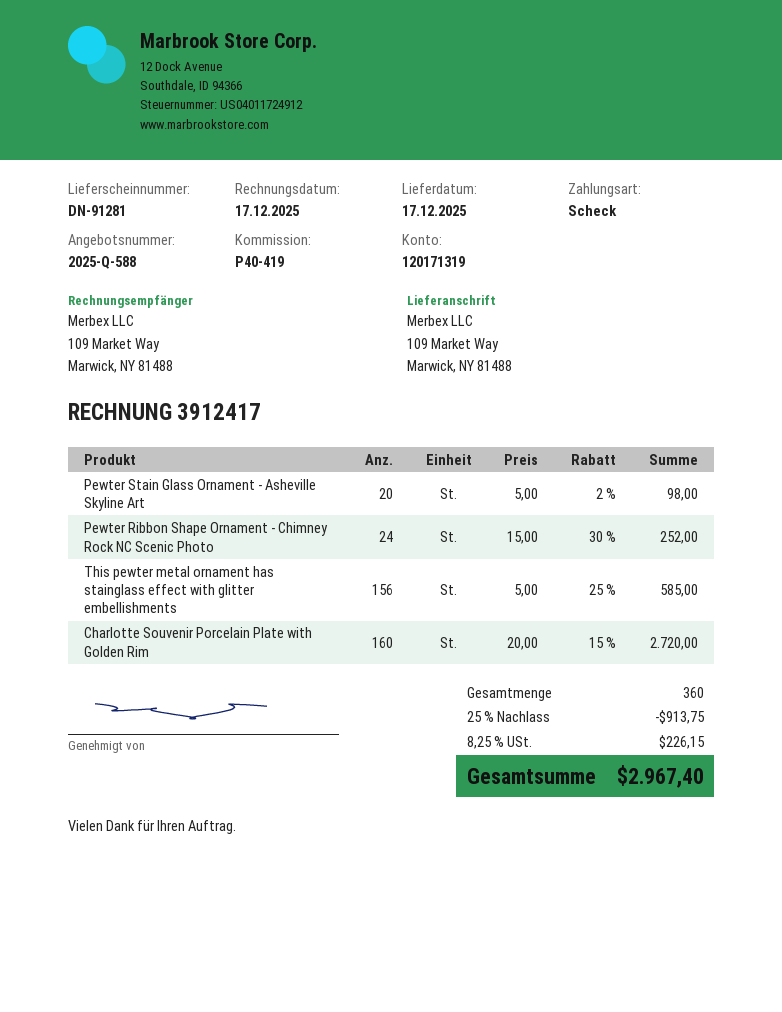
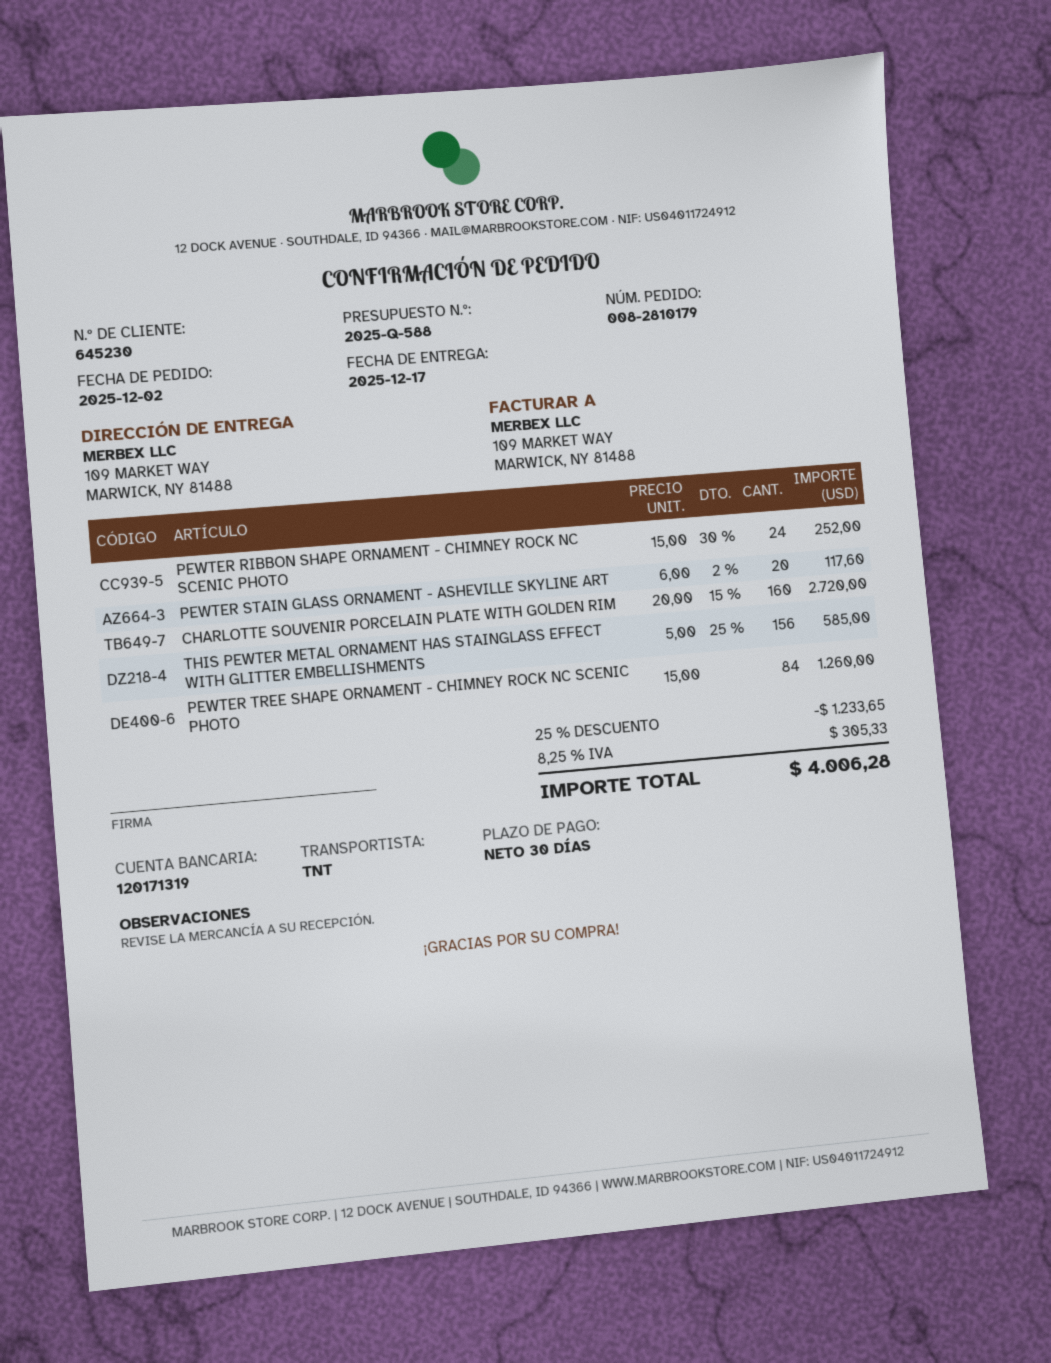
Pewter Stain Glass Ornament - Asheville Skyline Art: 20 x 5.00 - 2% = 98.00 -> 20 x 6.00 - 2% = 117.60
PEWTER TREE SHAPE ORNAMENT - CHIMNEY ROCK NC SCENIC PHOTO: none -> 84 x 15.00 = 1260.00
discount: 25% = 913.75 -> 25% = 1233.65
tax: 8.25% = 226.15 -> 8.25% = 305.33
total: 2967.40 -> 4006.28

